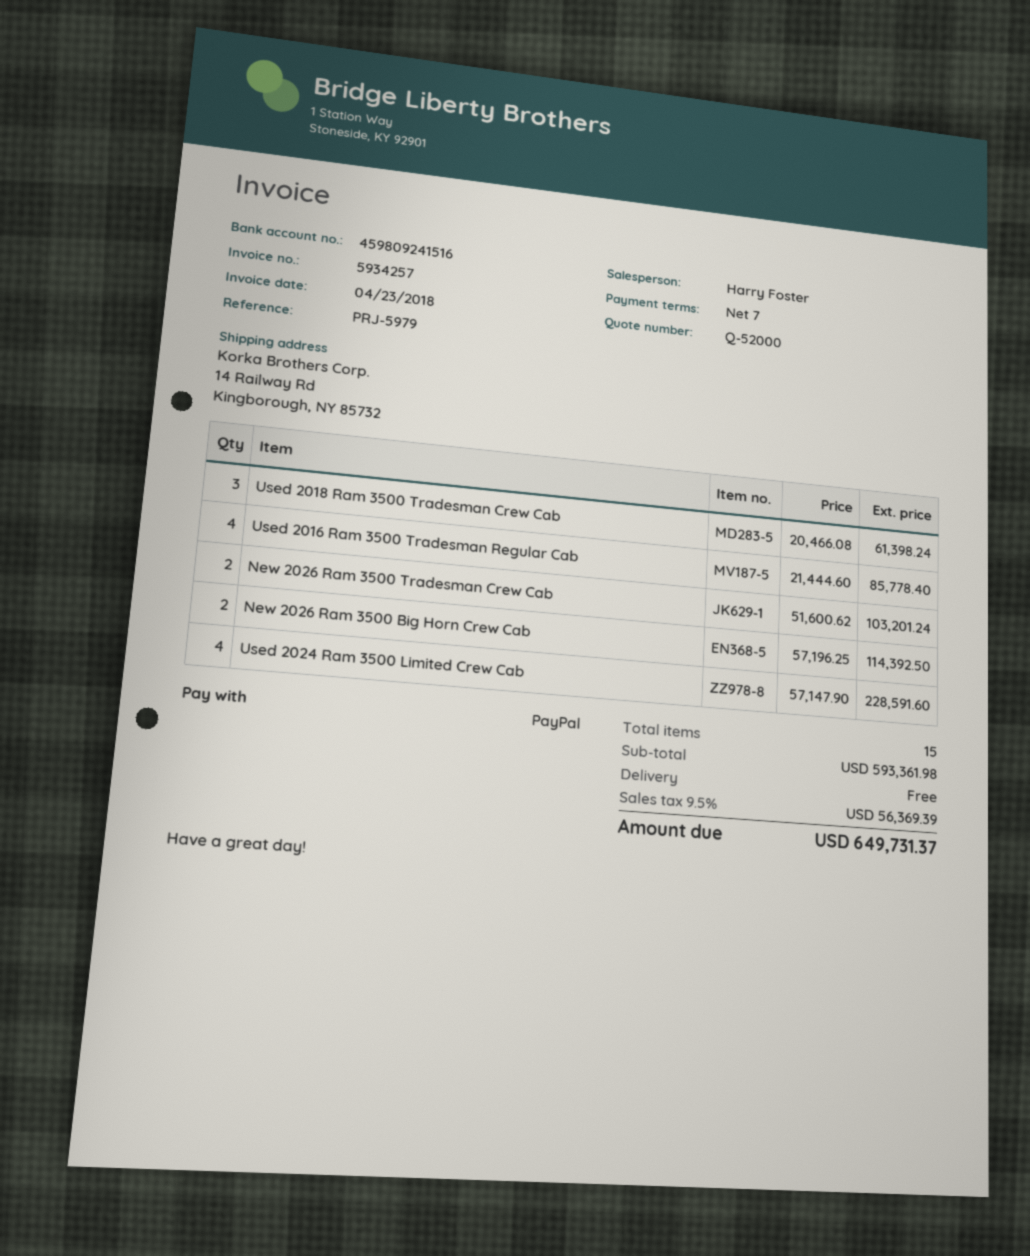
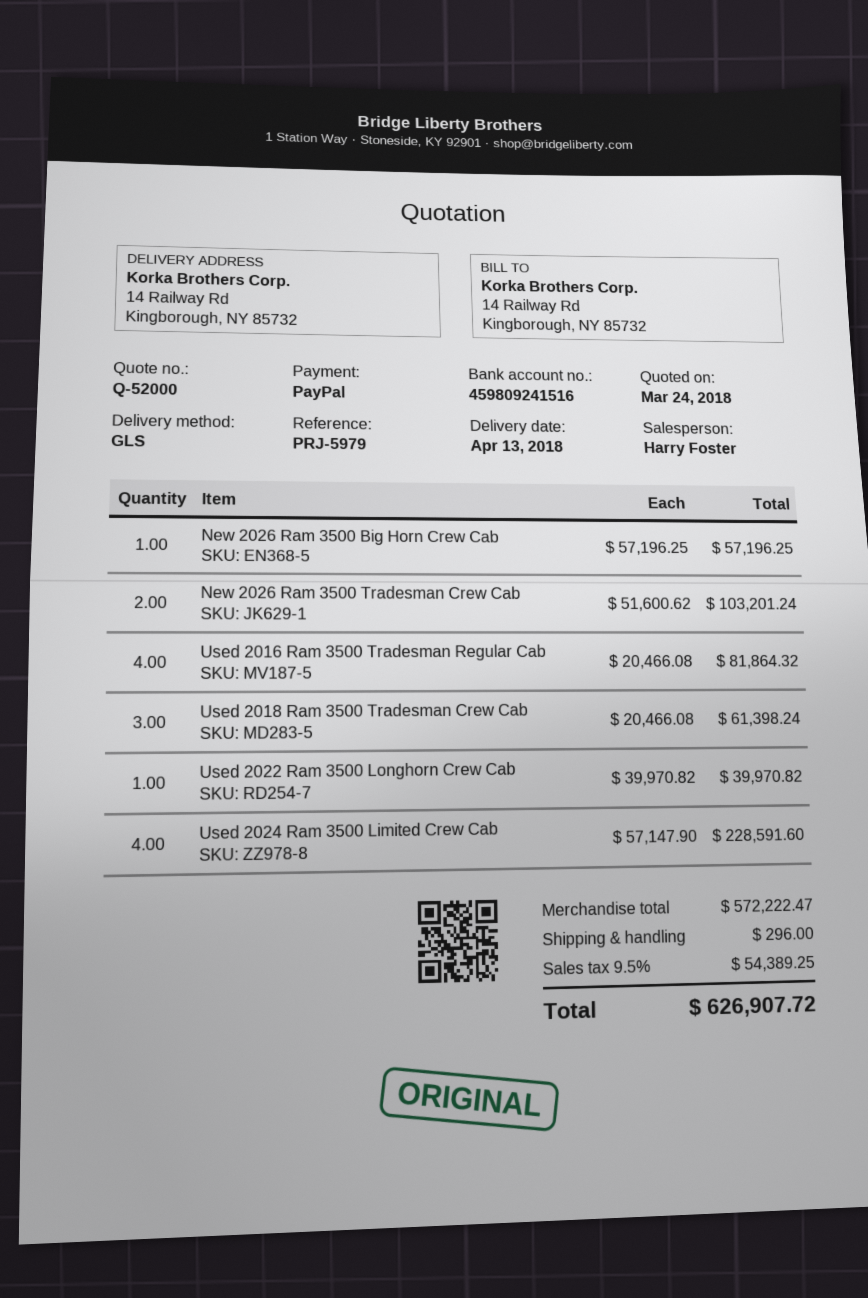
Used 2016 Ram 3500 Tradesman Regular Cab: 4 x 21444.60 = 85778.40 -> 4 x 20466.08 = 81864.32
New 2026 Ram 3500 Big Horn Crew Cab: 2 x 57196.25 = 114392.50 -> 1 x 57196.25 = 57196.25
Used 2022 Ram 3500 Longhorn Crew Cab: none -> 1 x 39970.82 = 39970.82
subtotal: 593361.98 -> 572222.47
shipping: 0.00 -> 296.00
tax: 9.5% = 56369.39 -> 9.5% = 54389.25
total: 649731.37 -> 626907.72

